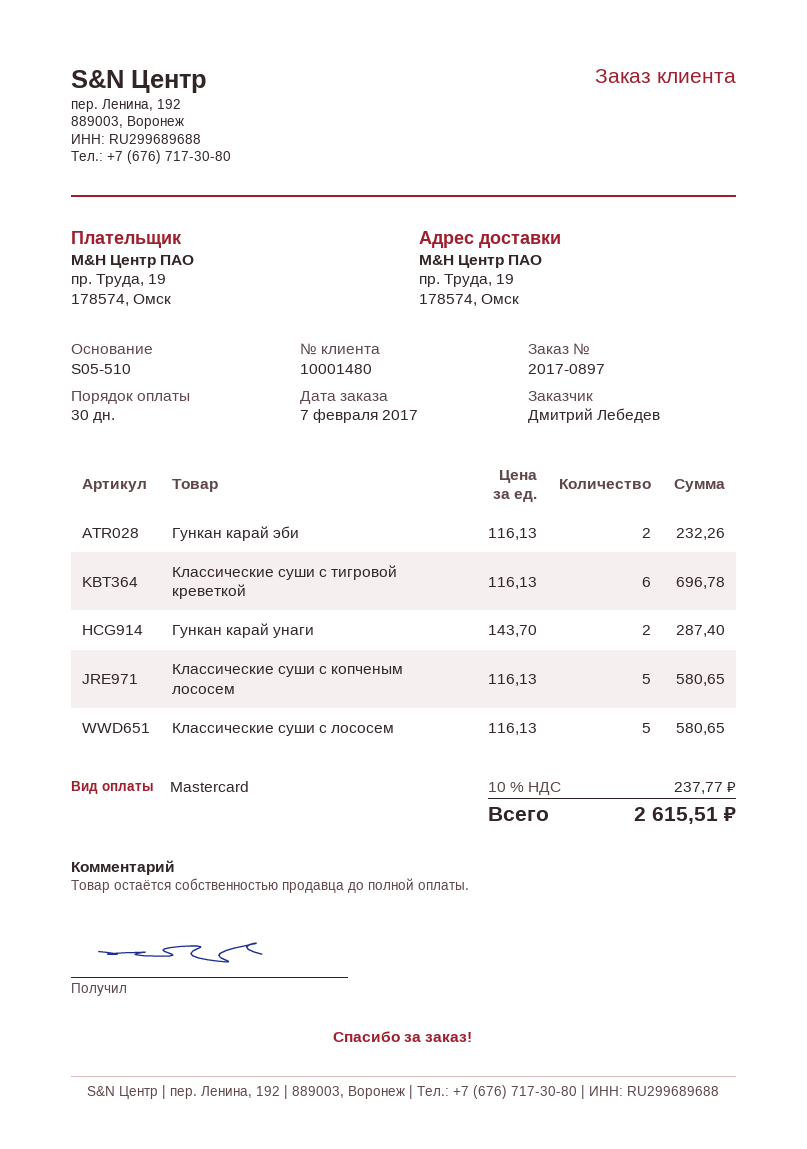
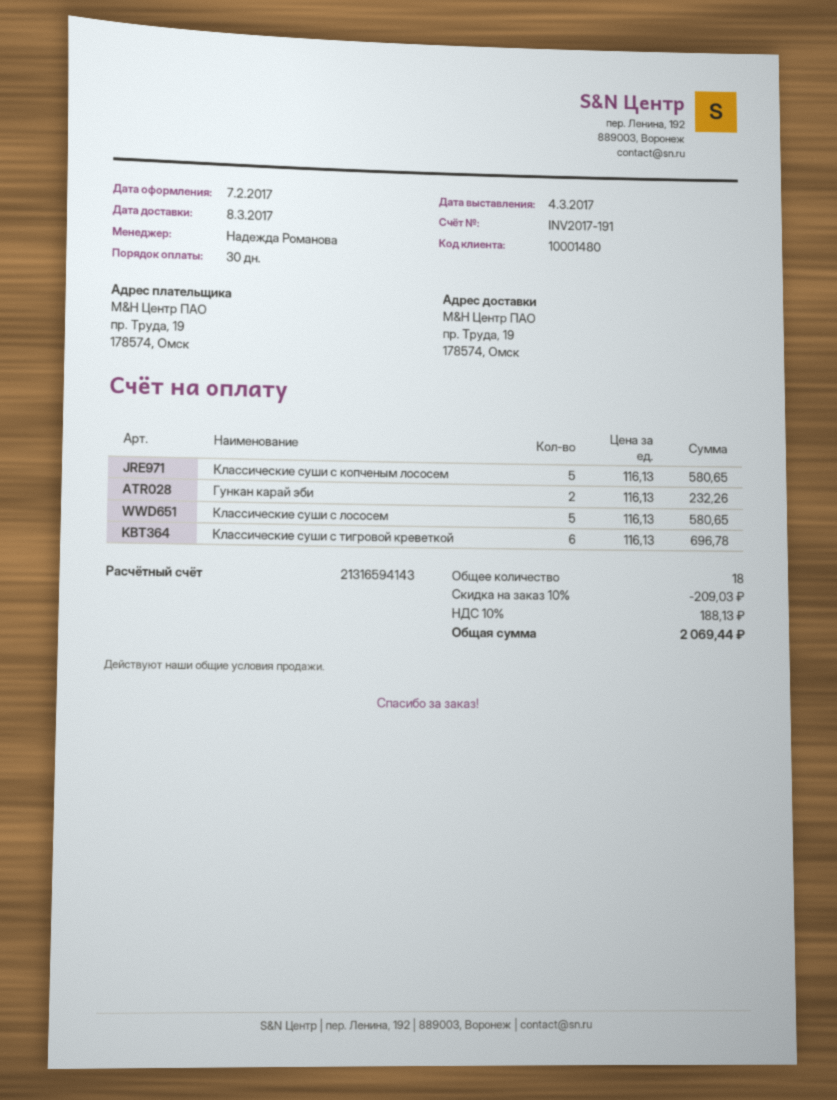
Гункан карай унаги: 2 x 143.70 = 287.40 -> none
discount: none -> 10% = 209.03
tax: 10% = 237.77 -> 10% = 188.13
total: 2615.51 -> 2069.44

